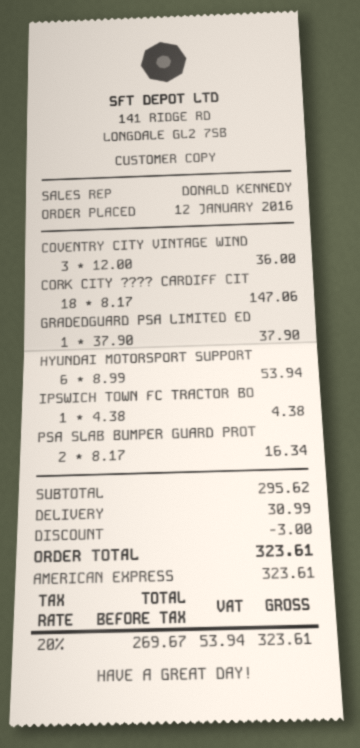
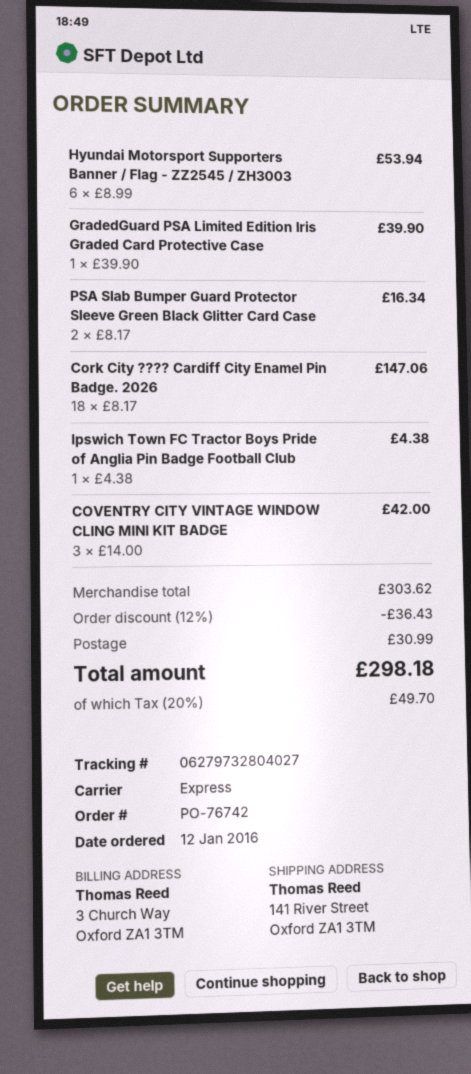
COVENTRY CITY VINTAGE WIND: 3 x 12.00 = 36.00 -> 3 x 14.00 = 42.00
GRADEDGUARD PSA LIMITED ED: 1 x 37.90 = 37.90 -> 1 x 39.90 = 39.90
subtotal: 295.62 -> 303.62
discount: 3.00 -> 36.43
tax: 20% = 53.94 -> 20% = 49.70
total: 323.61 -> 298.18

